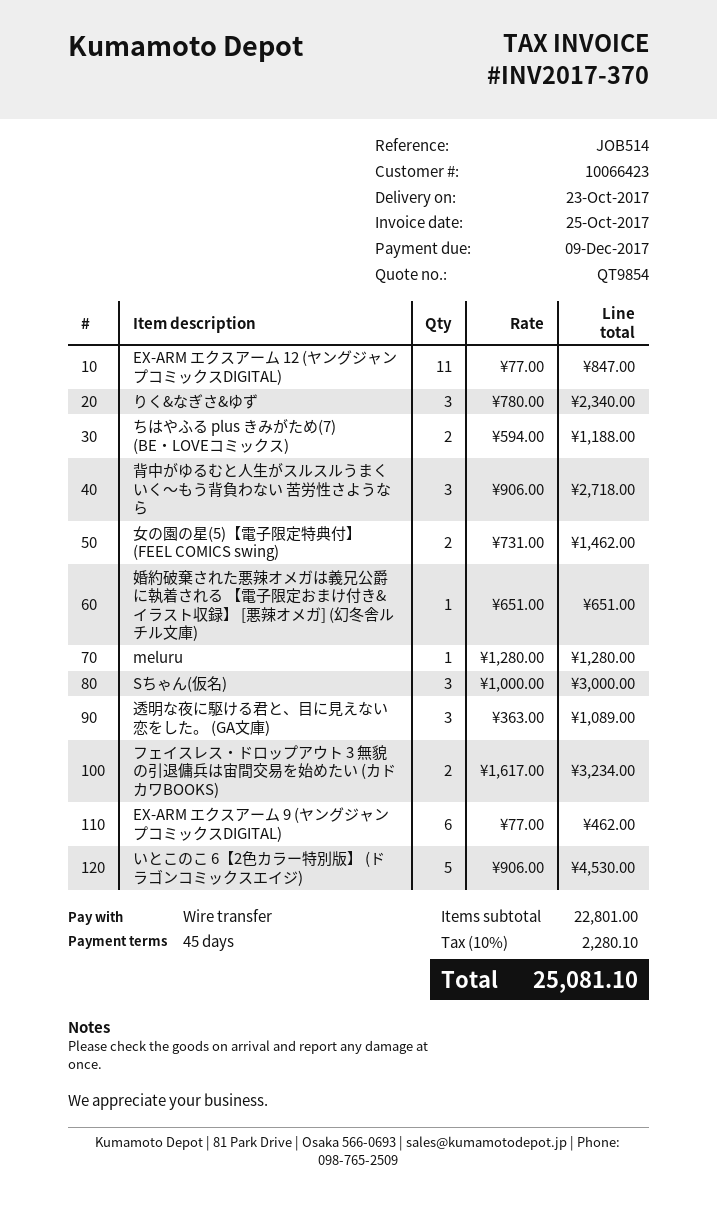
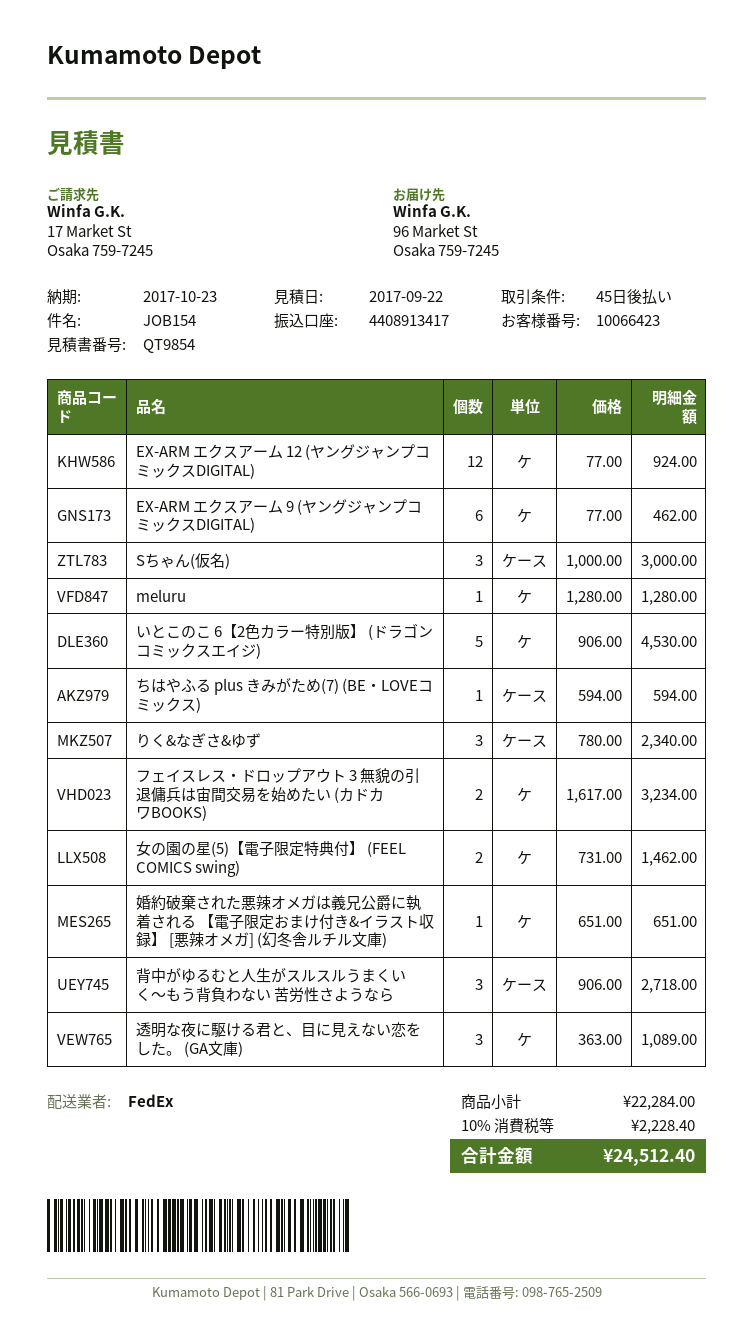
reference: JOB514 -> JOB154
EX-ARM エクスアーム 12 (ヤングジャンプコミックスDIGITAL): 11 x 77.00 = 847.00 -> 12 x 77.00 = 924.00
ちはやふる plus きみがため(7) (BE・LOVEコミックス): 2 x 594.00 = 1188.00 -> 1 x 594.00 = 594.00
subtotal: 22801.00 -> 22284.00
tax: 10% = 2280.10 -> 10% = 2228.40
total: 25081.10 -> 24512.40

